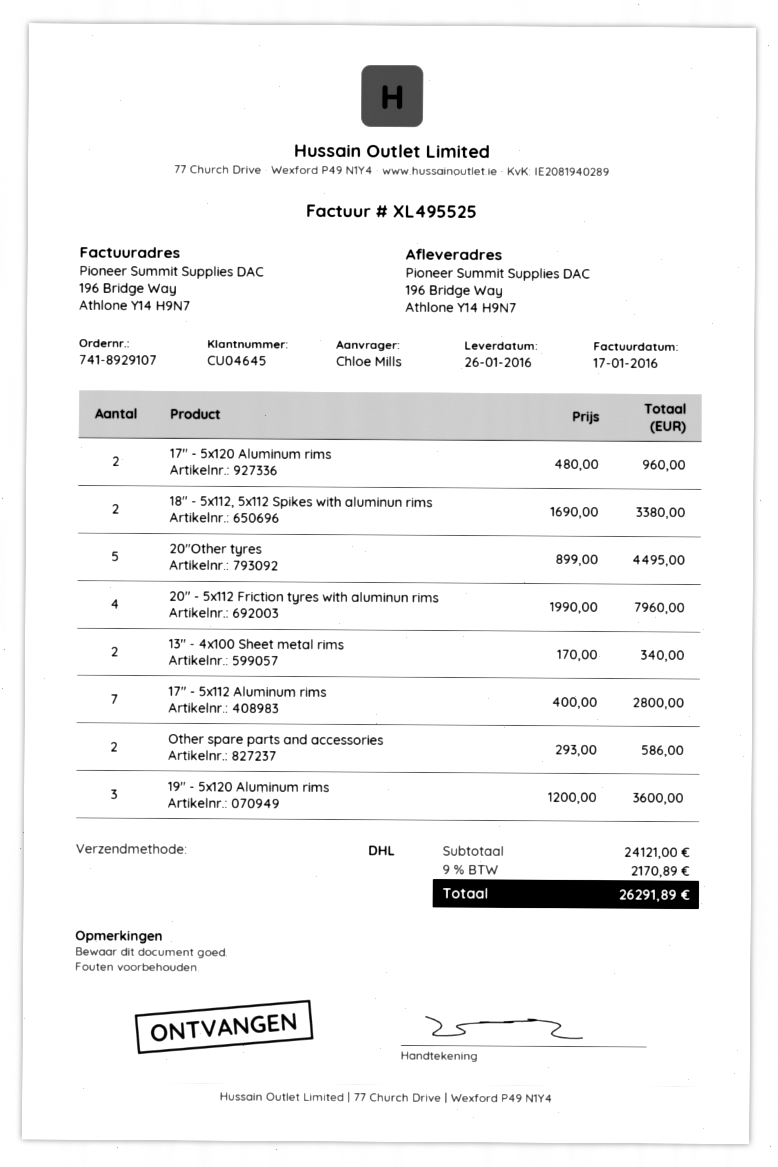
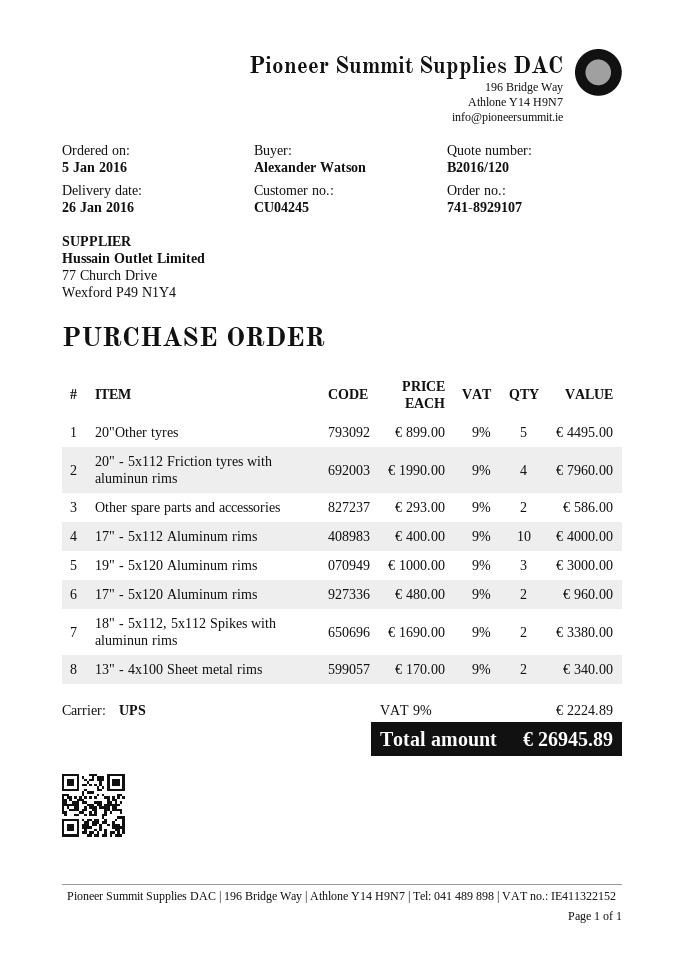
customer number: CU04645 -> CU04245
ordered by: Chloe Mills -> Alexander Watson
shipping method: DHL -> UPS
17" - 5x112 Aluminum rims: 7 x 400.00 = 2800.00 -> 10 x 400.00 = 4000.00
19" - 5x120 Aluminum rims: 3 x 1200.00 = 3600.00 -> 3 x 1000.00 = 3000.00
tax: 9% = 2170.89 -> 9% = 2224.89
total: 26291.89 -> 26945.89

